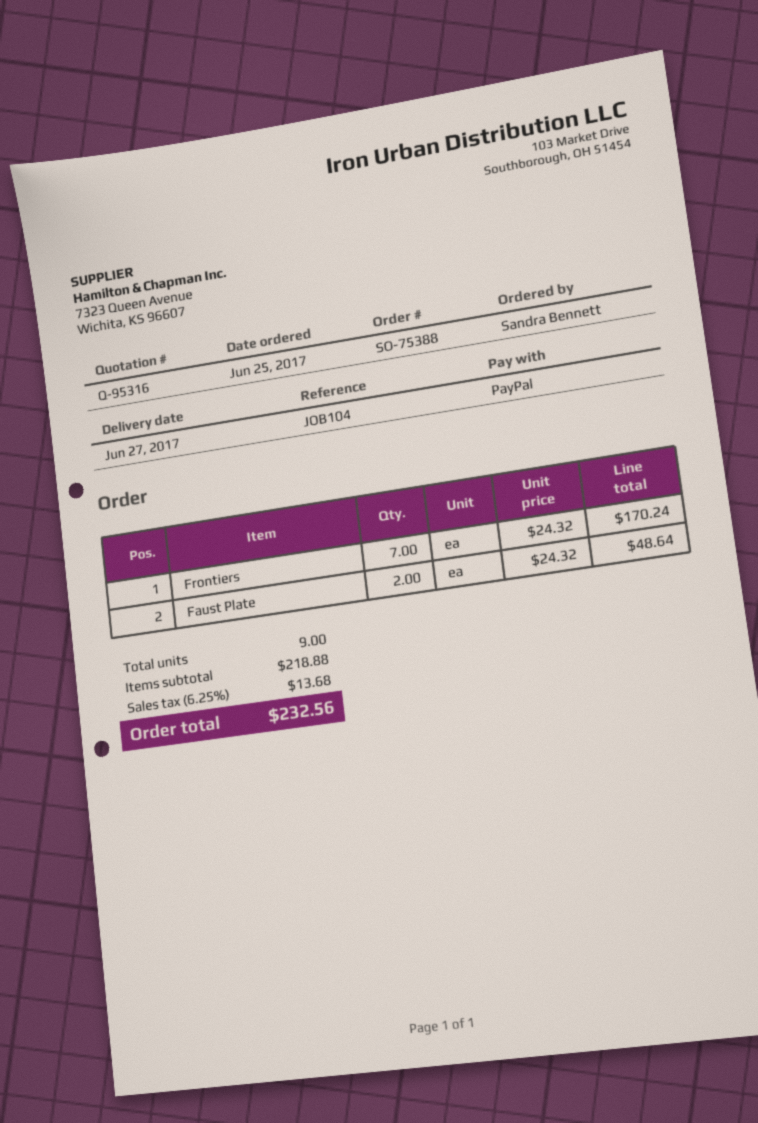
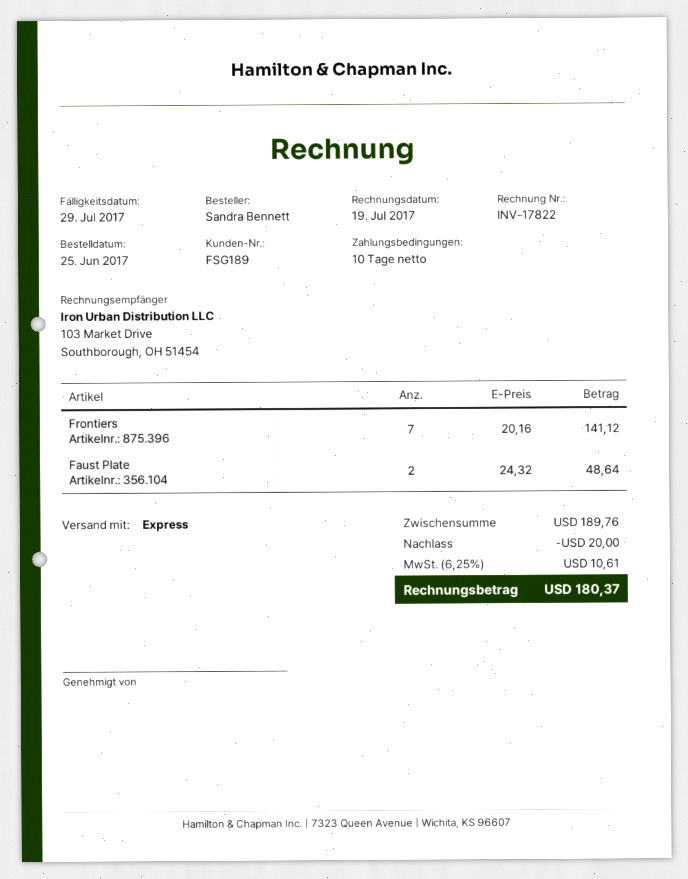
Frontiers: 7 x 24.32 = 170.24 -> 7 x 20.16 = 141.12
subtotal: 218.88 -> 189.76
discount: none -> 20.00
tax: 6.25% = 13.68 -> 6.25% = 10.61
total: 232.56 -> 180.37

